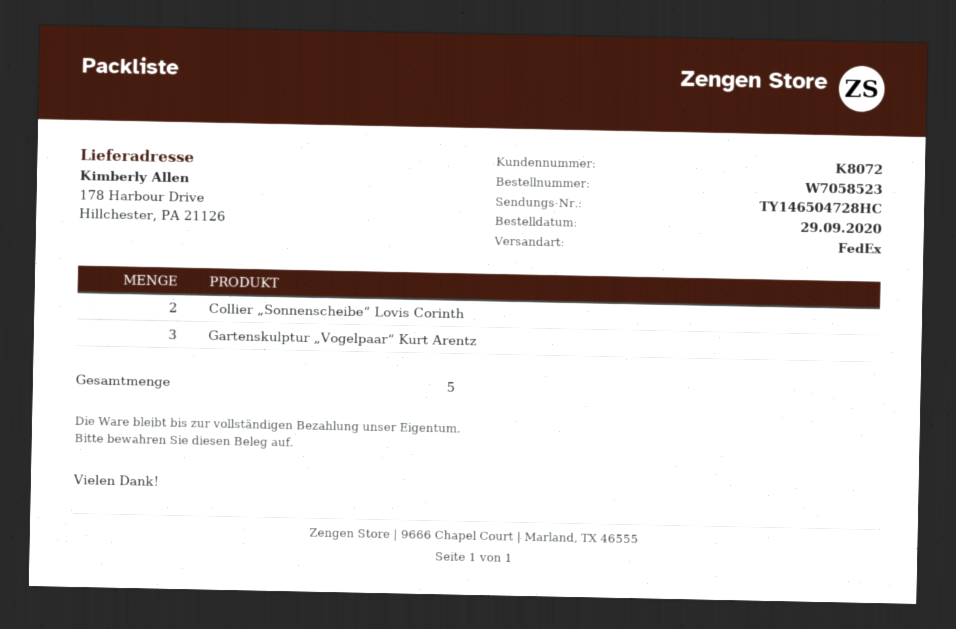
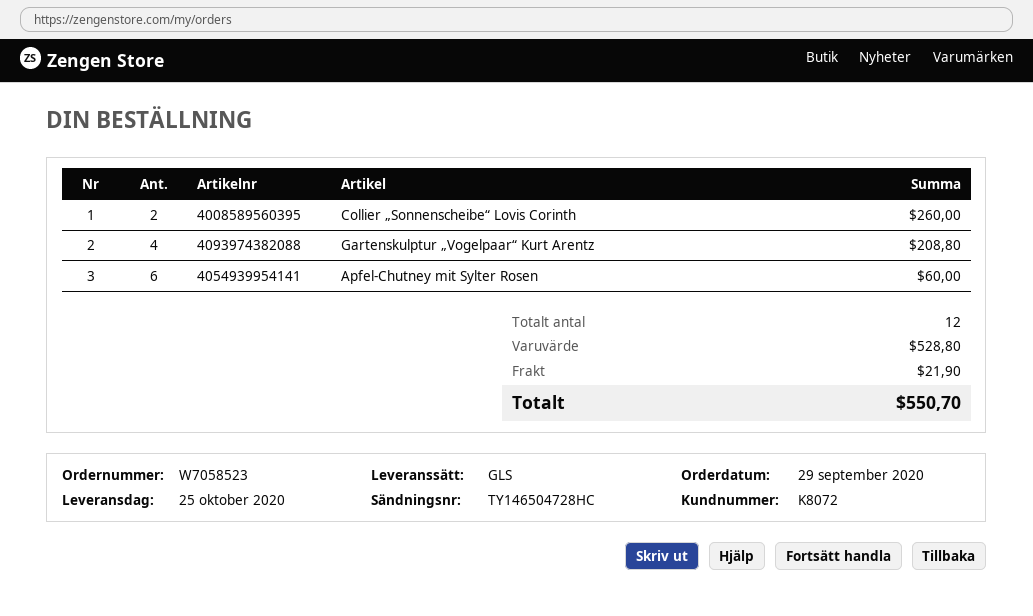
shipping method: FedEx -> GLS
Gartenskulptur „Vogelpaar“ Kurt Arentz: 3 -> 4
Apfel-Chutney mit Sylter Rosen: none -> 6
total quantity: 5 -> 12

